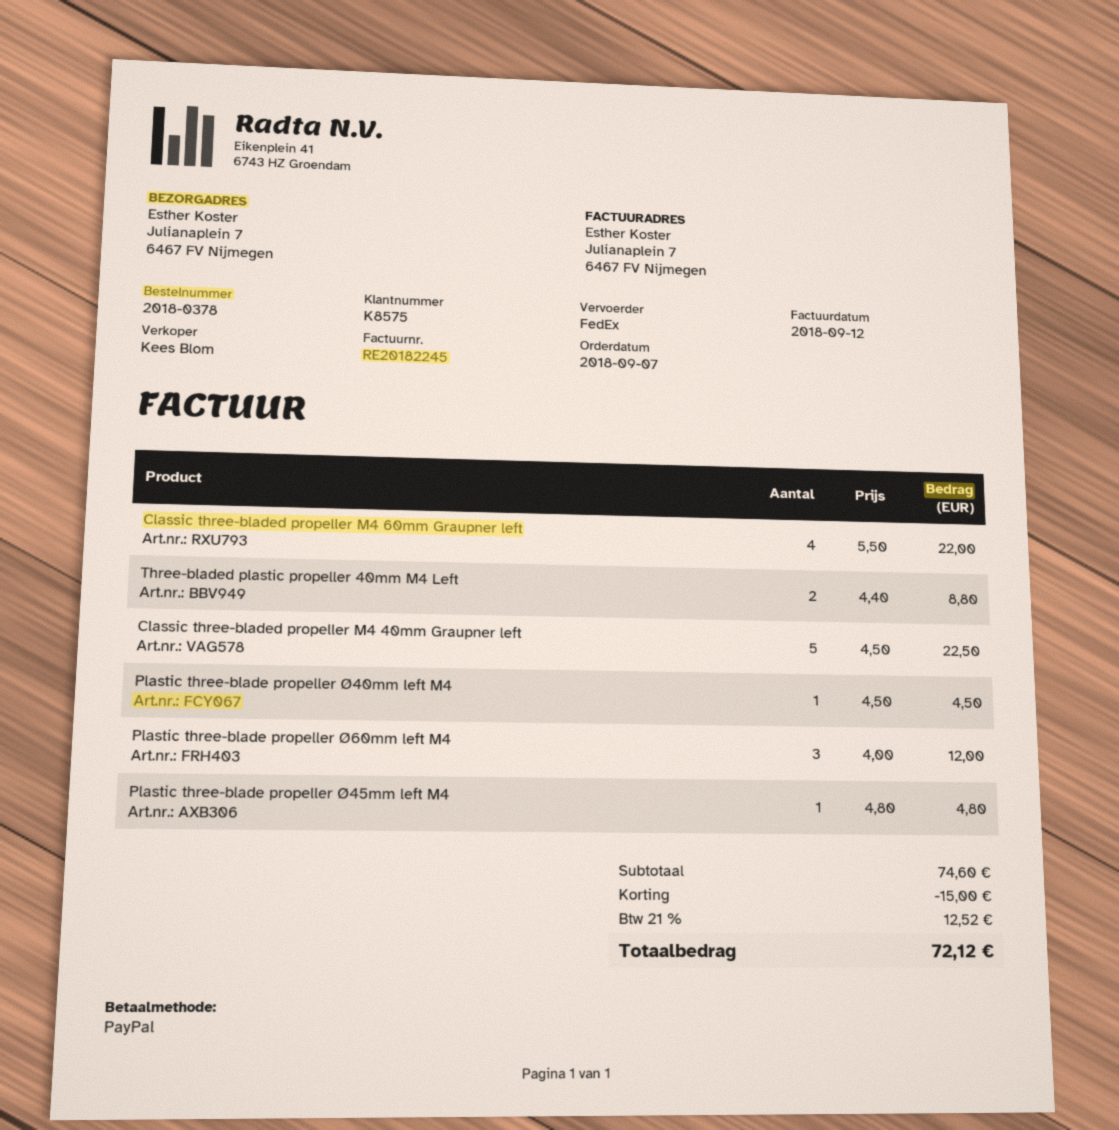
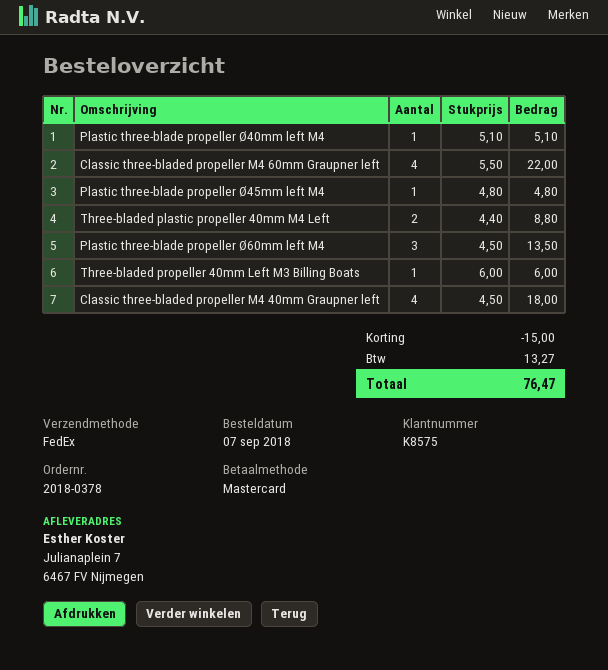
payment method: PayPal -> Mastercard
Classic three-bladed propeller M4 40mm Graupner left: 5 x 4.50 = 22.50 -> 4 x 4.50 = 18.00
Plastic three-blade propeller Ø40mm left M4: 1 x 4.50 = 4.50 -> 1 x 5.10 = 5.10
Plastic three-blade propeller Ø60mm left M4: 3 x 4.00 = 12.00 -> 3 x 4.50 = 13.50
Three-bladed propeller 40mm Left M3 Billing Boats: none -> 1 x 6.00 = 6.00
tax: 12.52 -> 13.27
total: 72.12 -> 76.47

